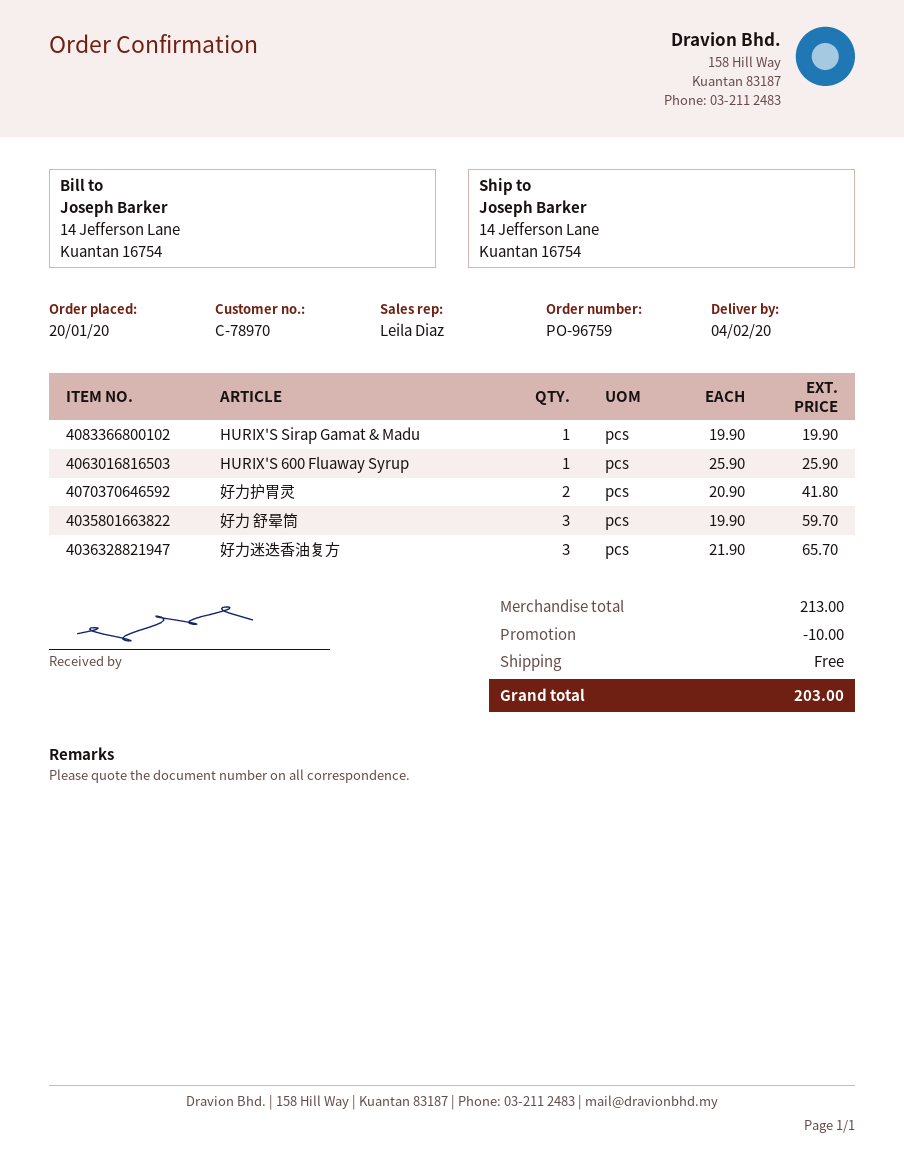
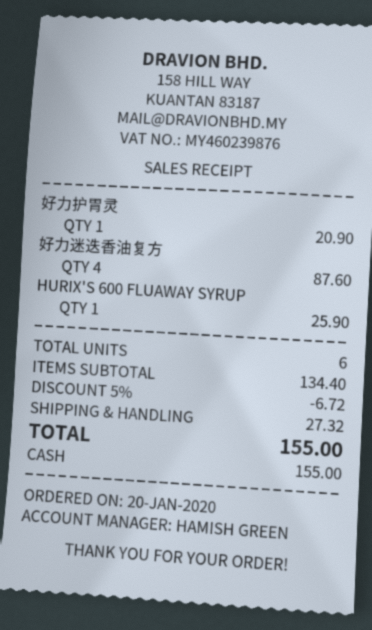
sales rep: Leila Diaz -> HAMISH GREEN
HURIX'S Sirap Gamat & Madu: 1 for 19.90 -> none
好力护胃灵: 2 for 41.80 -> 1 for 20.90
好力 舒晕筒: 3 for 59.70 -> none
好力迷迭香油复方: 3 for 65.70 -> 4 for 87.60
subtotal: 213.00 -> 134.40
discount: 10.00 -> 6.72
shipping: 0.00 -> 27.32
total: 203.00 -> 155.00

